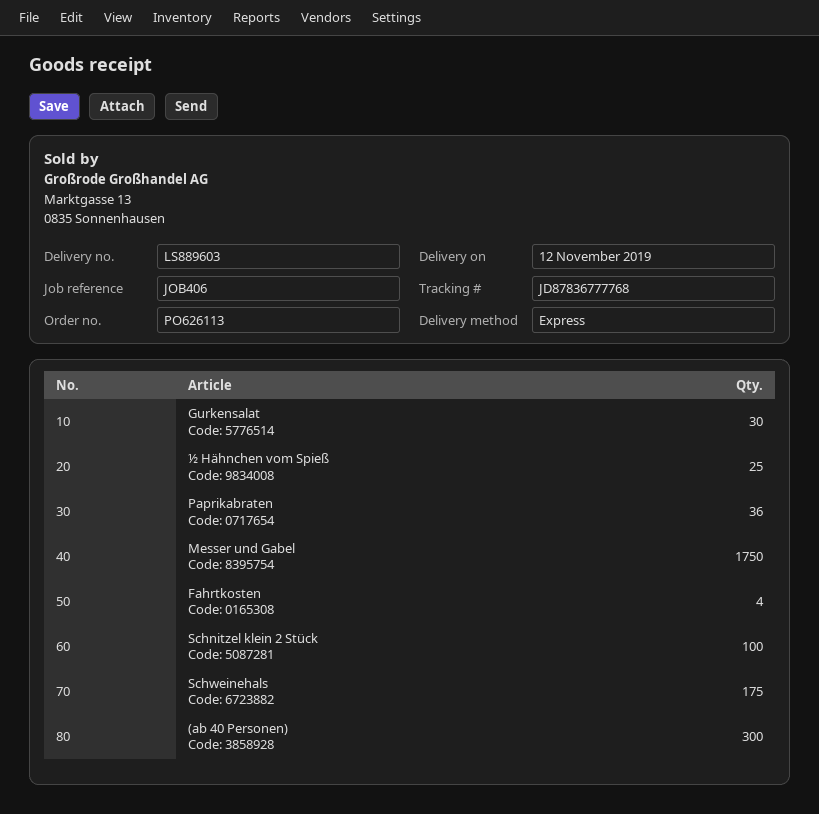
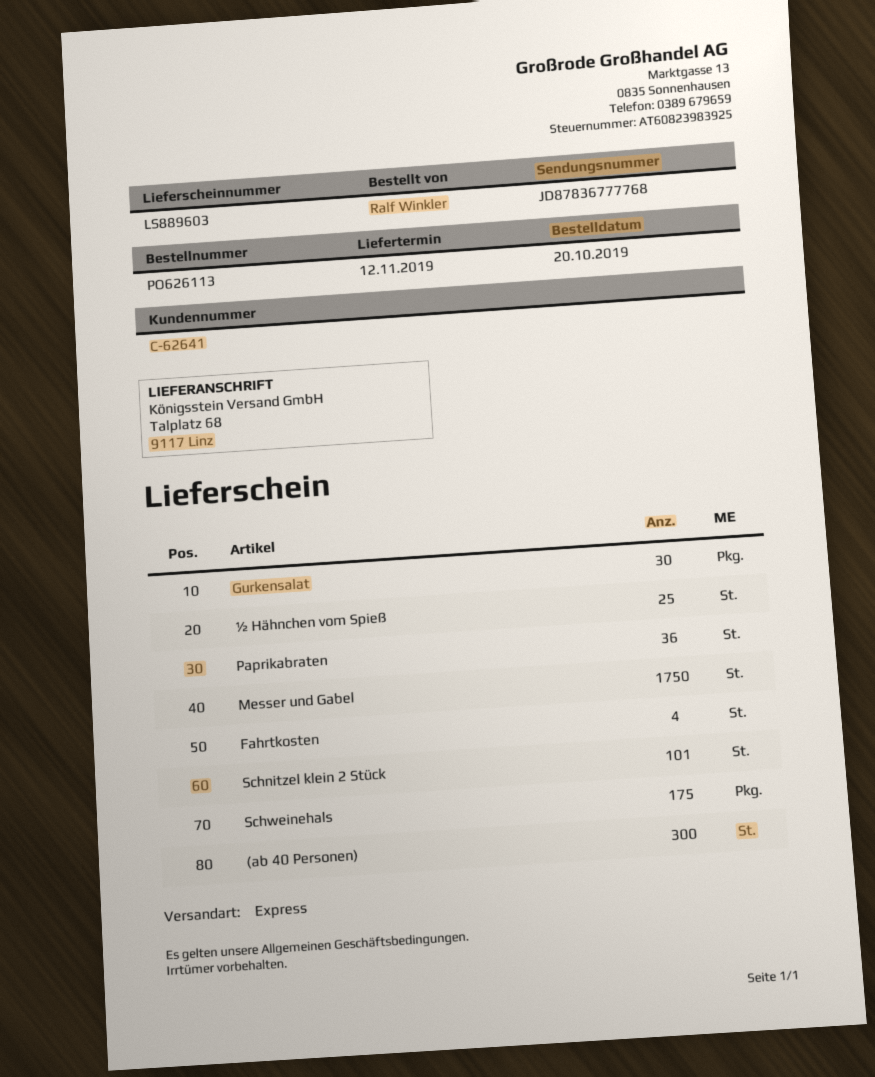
Schnitzel klein 2 Stück: 100 -> 101

